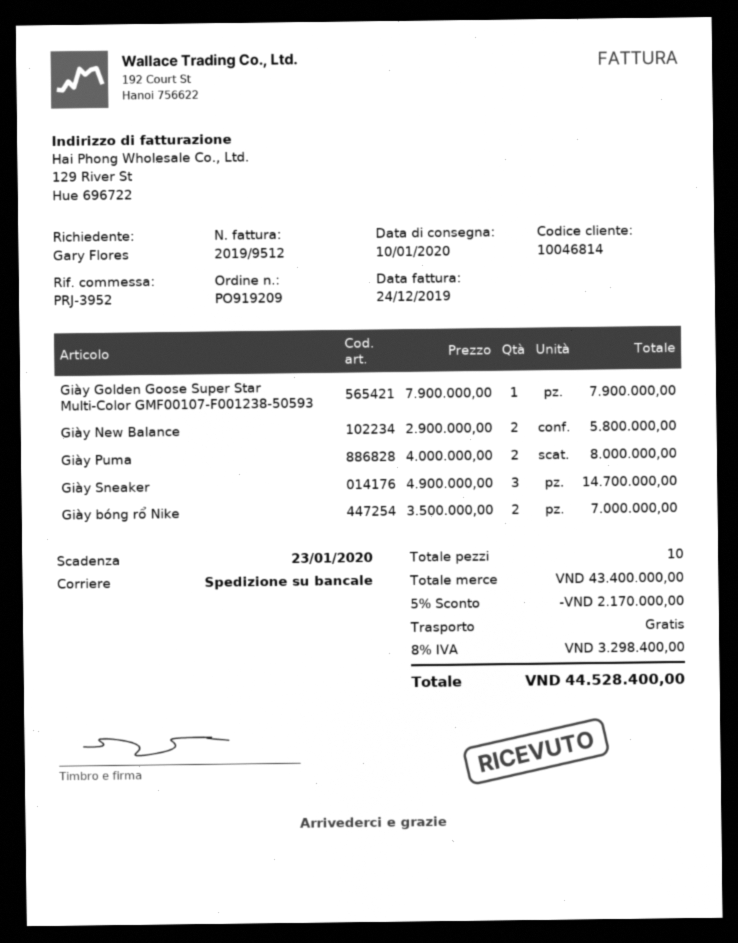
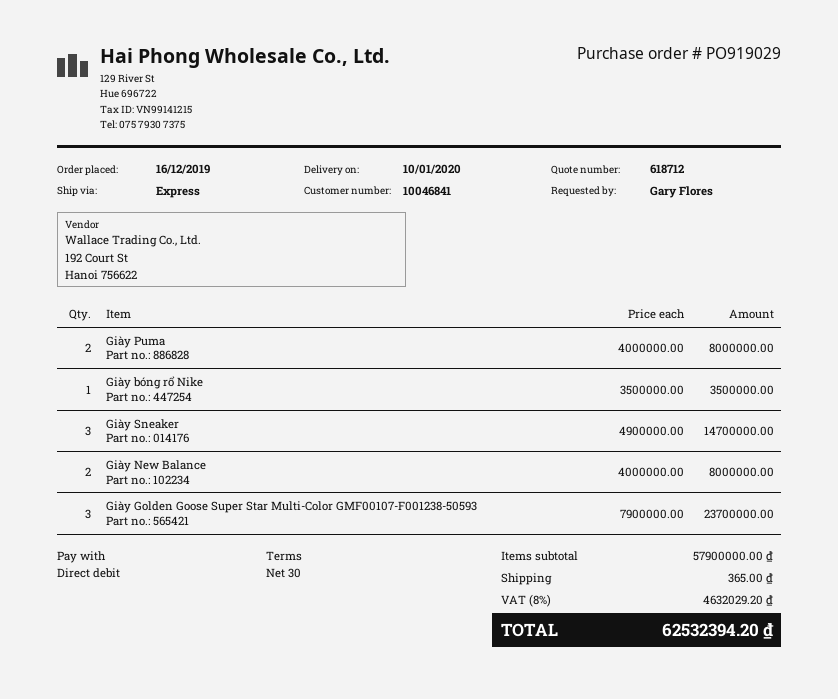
order number: PO919209 -> PO919029
customer number: 10046814 -> 10046841
shipping method: pallet freight -> express
Giày Golden Goose Super Star Multi-Color GMF00107-F001238-50593: 1 x 7900000.00 = 7900000.00 -> 3 x 7900000.00 = 23700000.00
Giày New Balance: 2 x 2900000.00 = 5800000.00 -> 2 x 4000000.00 = 8000000.00
Giày bóng rổ Nike: 2 x 3500000.00 = 7000000.00 -> 1 x 3500000.00 = 3500000.00
subtotal: 43400000.00 -> 57900000.00
discount: 5% = 2170000.00 -> none
shipping: 0.00 -> 365.00
tax: 8% = 3298400.00 -> 8% = 4632029.20
total: 44528400.00 -> 62532394.20

